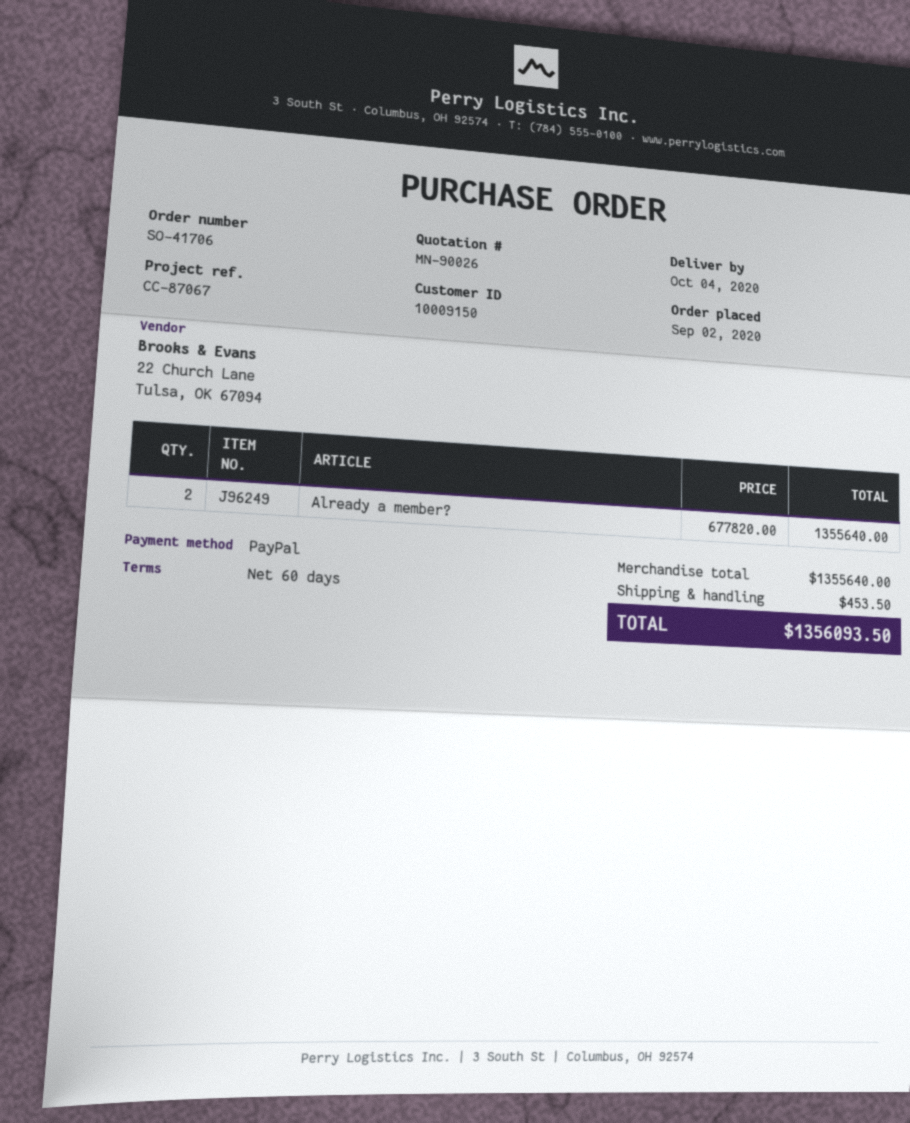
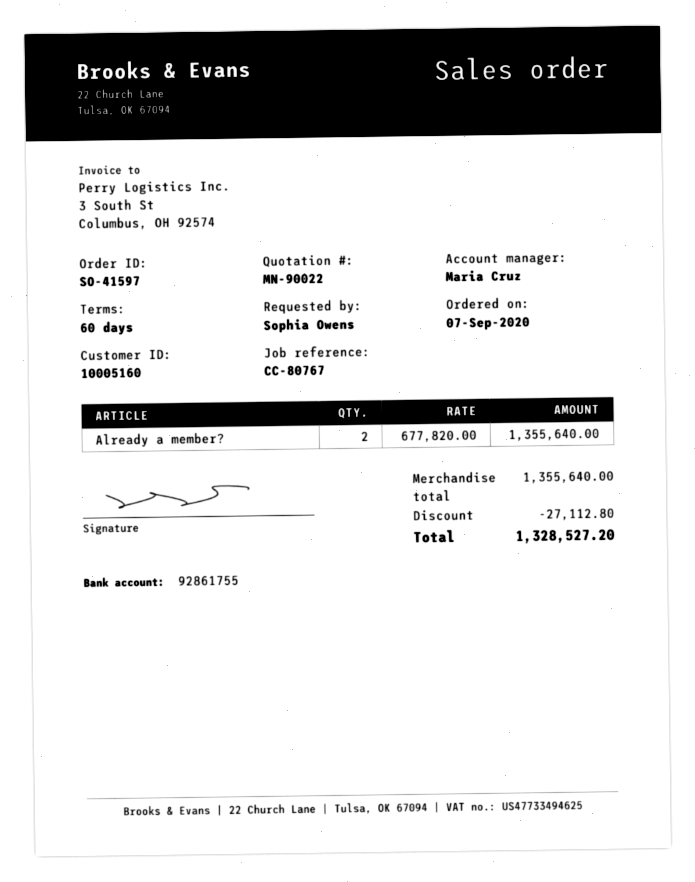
quote number: MN-90026 -> MN-90022
order number: SO-41706 -> SO-41597
order date: 2020-09-02 -> 2020-09-07
customer number: 10009150 -> 10005160
reference: CC-87067 -> CC-80767
discount: none -> 27112.80
shipping: 453.50 -> none
total: 1356093.50 -> 1328527.20

